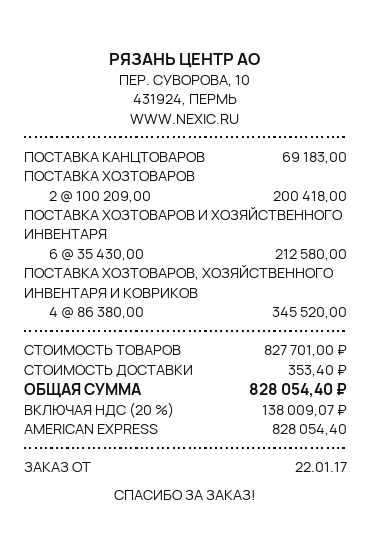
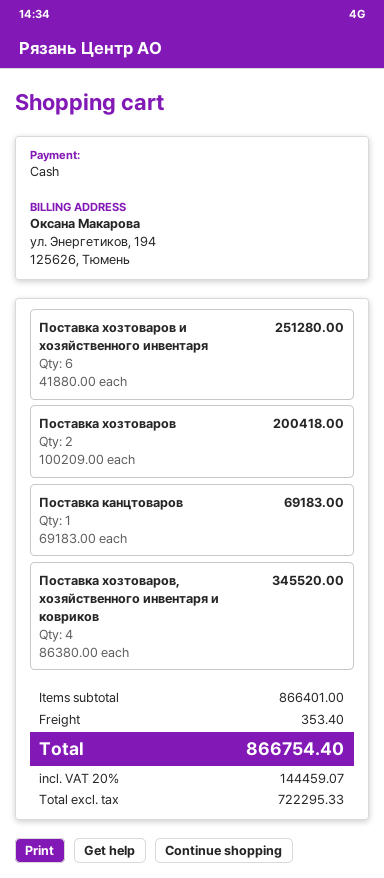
payment method: American Express -> cash
ПОСТАВКА ХОЗТОВАРОВ И ХОЗЯЙСТВЕННОГО ИНВЕНТАРЯ: 6 x 35430.00 = 212580.00 -> 6 x 41880.00 = 251280.00
subtotal: 827701.00 -> 866401.00
tax: 20% = 138009.07 -> 20% = 144459.07
total: 828054.40 -> 866754.40

